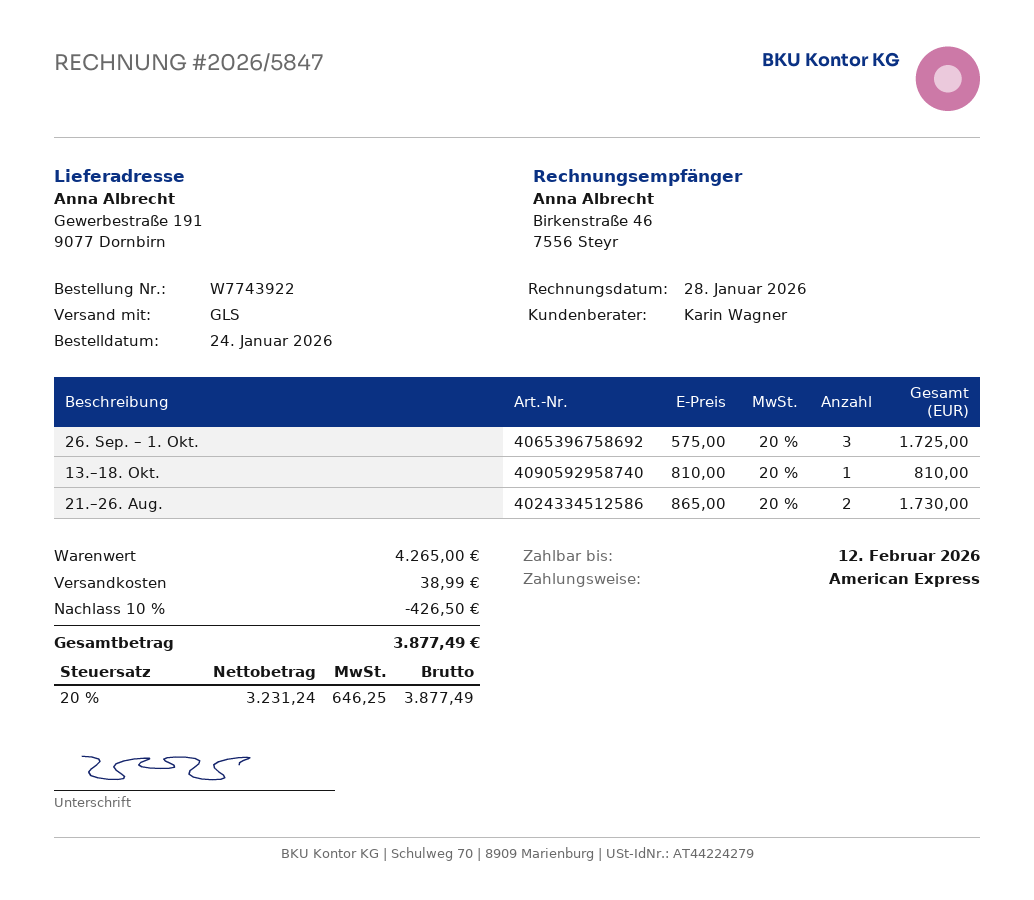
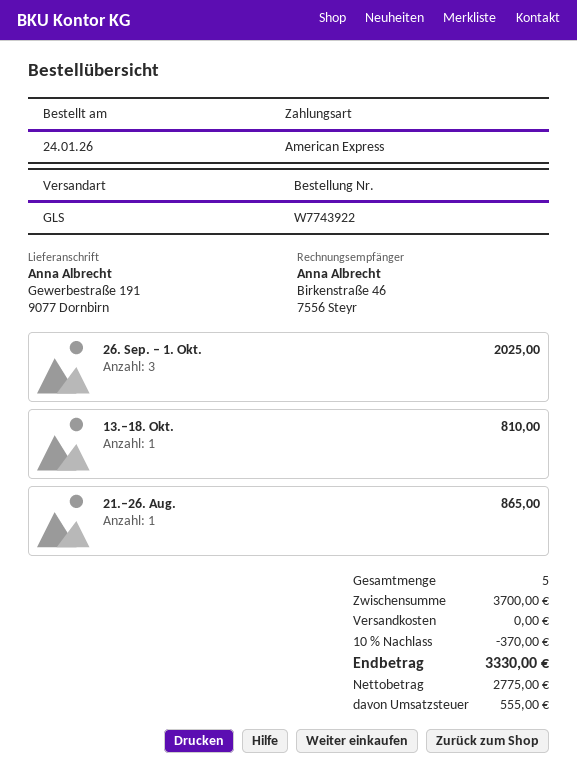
26. Sep. – 1. Okt.: 3 for 1725.00 -> 3 for 2025.00
21.–26. Aug.: 2 for 1730.00 -> 1 for 865.00
subtotal: 4265.00 -> 3700.00
discount: 10% = 426.50 -> 10% = 370.00
shipping: 38.99 -> 0.00
net: 3231.24 -> 2775.00
tax: 646.25 -> 555.00
total: 3877.49 -> 3330.00

